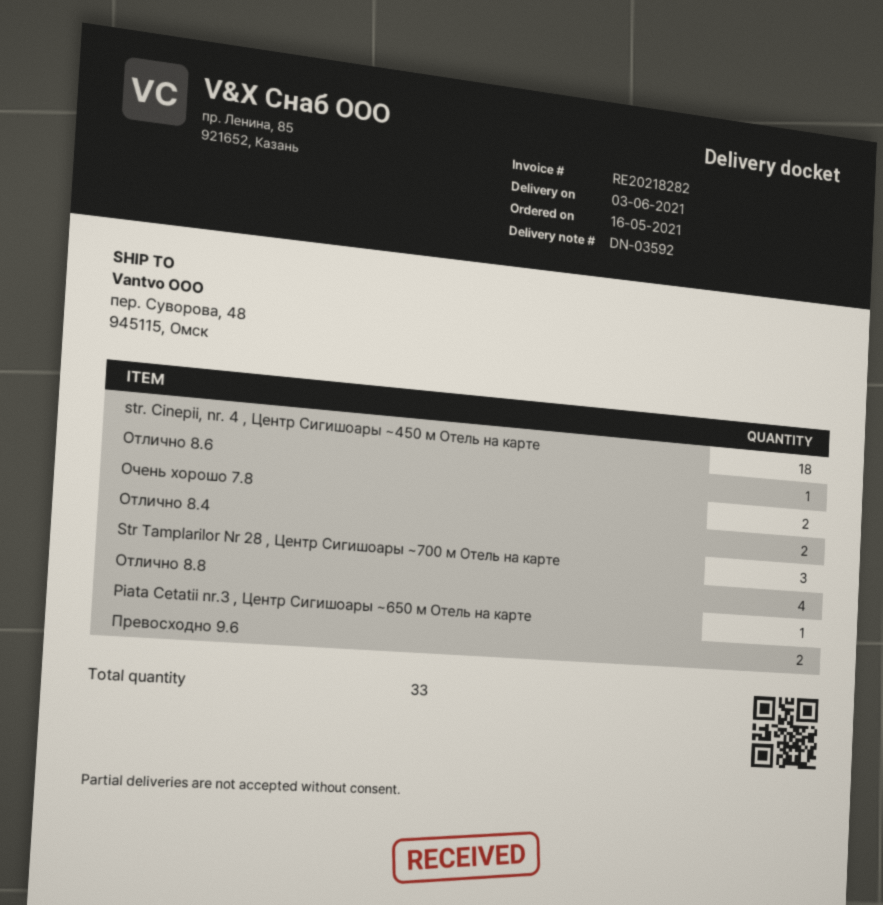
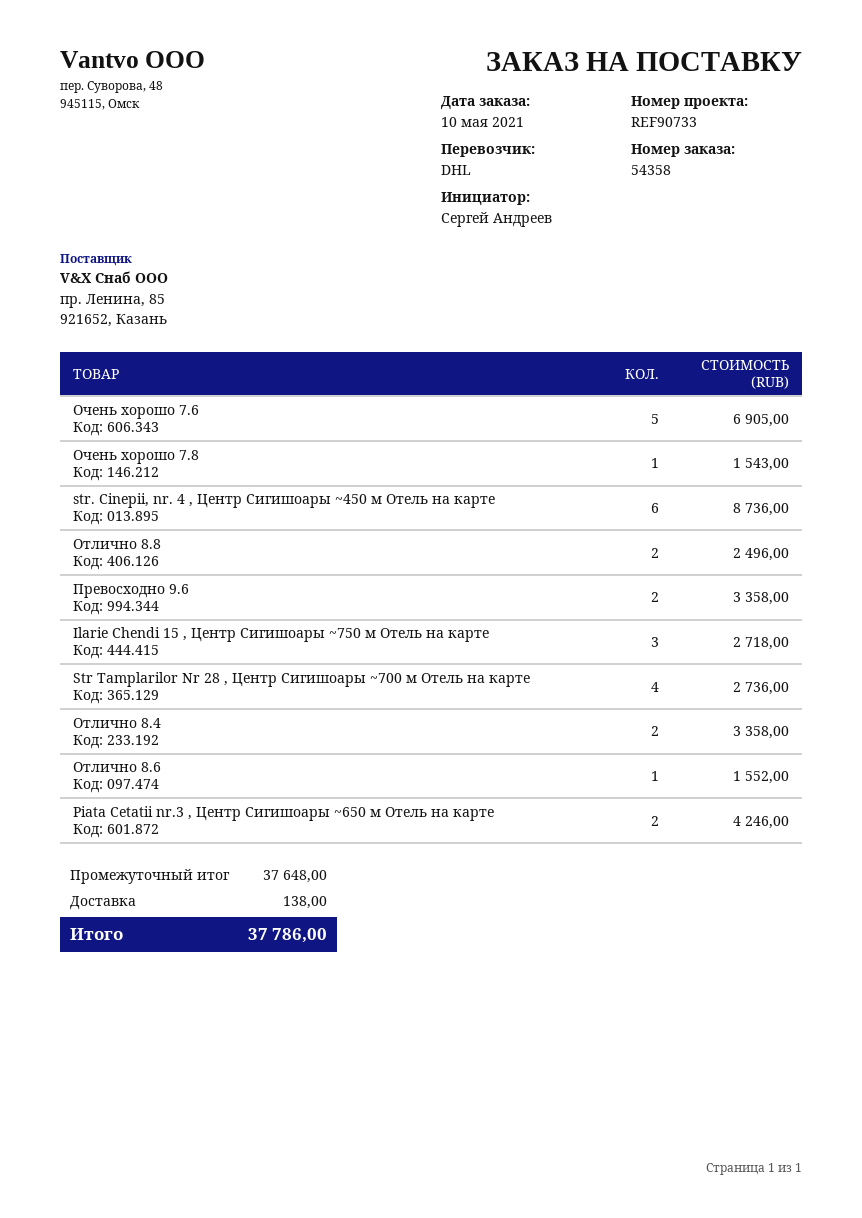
order date: 2021-05-16 -> 2021-05-10
str. Cinepii, nr. 4 , Центр Сигишоары ~450 м Отель на карте: 18 -> 6
Очень хорошо 7.8: 2 -> 1
Str Tamplarilor Nr 28 , Центр Сигишоары ~700 м Отель на карте: 3 -> 4
Отлично 8.8: 4 -> 2
Piata Cetatii nr.3 , Центр Сигишоары ~650 м Отель на карте: 1 -> 2
Очень хорошо 7.6: none -> 5
Ilarie Chendi 15 , Центр Сигишоары ~750 м Отель на карте: none -> 3

